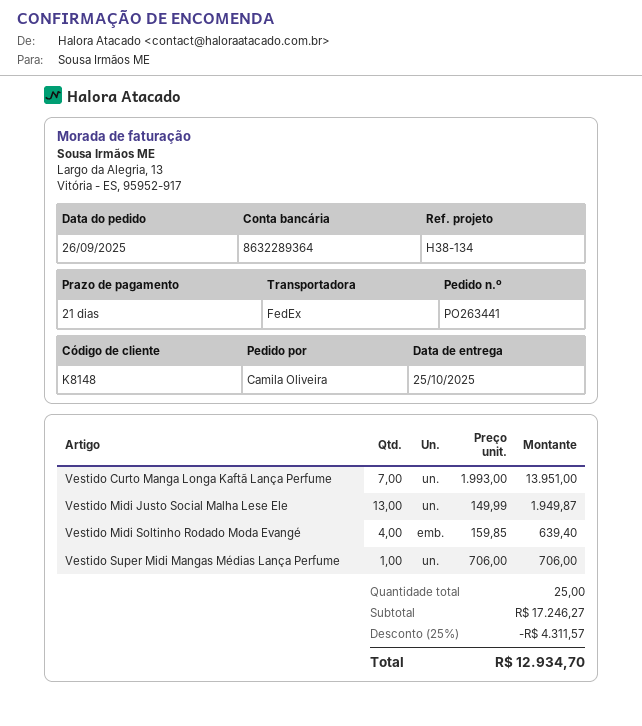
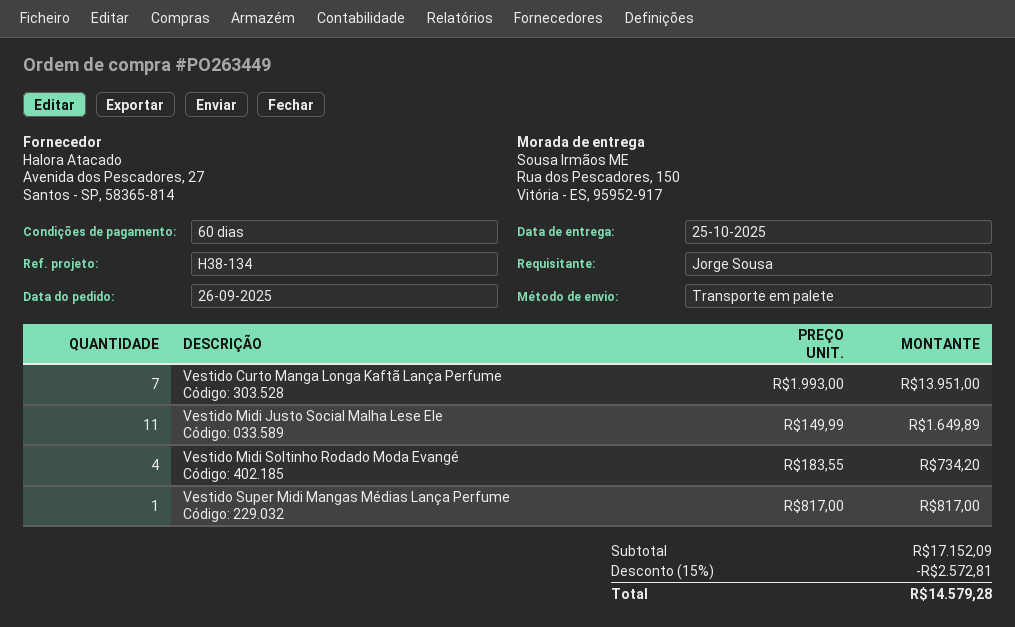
order number: PO263441 -> PO263449
payment terms: 21 days -> 60 days
ordered by: Camila Oliveira -> Jorge Sousa
shipping method: FedEx -> pallet freight
Vestido Midi Justo Social Malha Lese Ele: 13 x 149.99 = 1949.87 -> 11 x 149.99 = 1649.89
Vestido Midi Soltinho Rodado Moda Evangé: 4 x 159.85 = 639.40 -> 4 x 183.55 = 734.20
Vestido Super Midi Mangas Médias Lança Perfume: 1 x 706.00 = 706.00 -> 1 x 817.00 = 817.00
subtotal: 17246.27 -> 17152.09
discount: 25% = 4311.57 -> 15% = 2572.81
total: 12934.70 -> 14579.28

